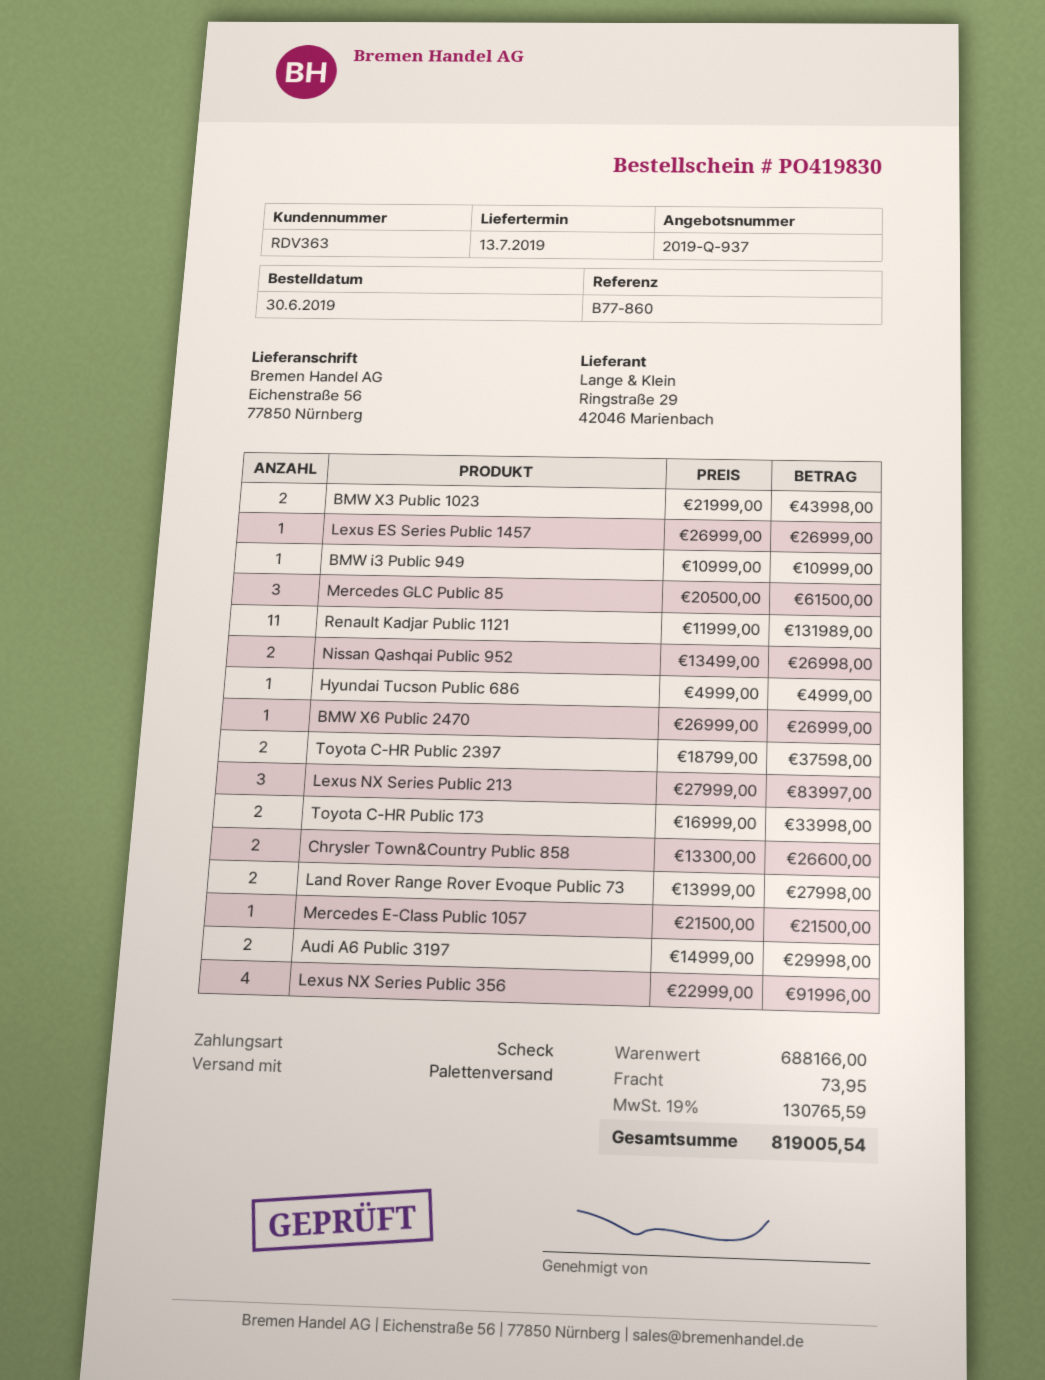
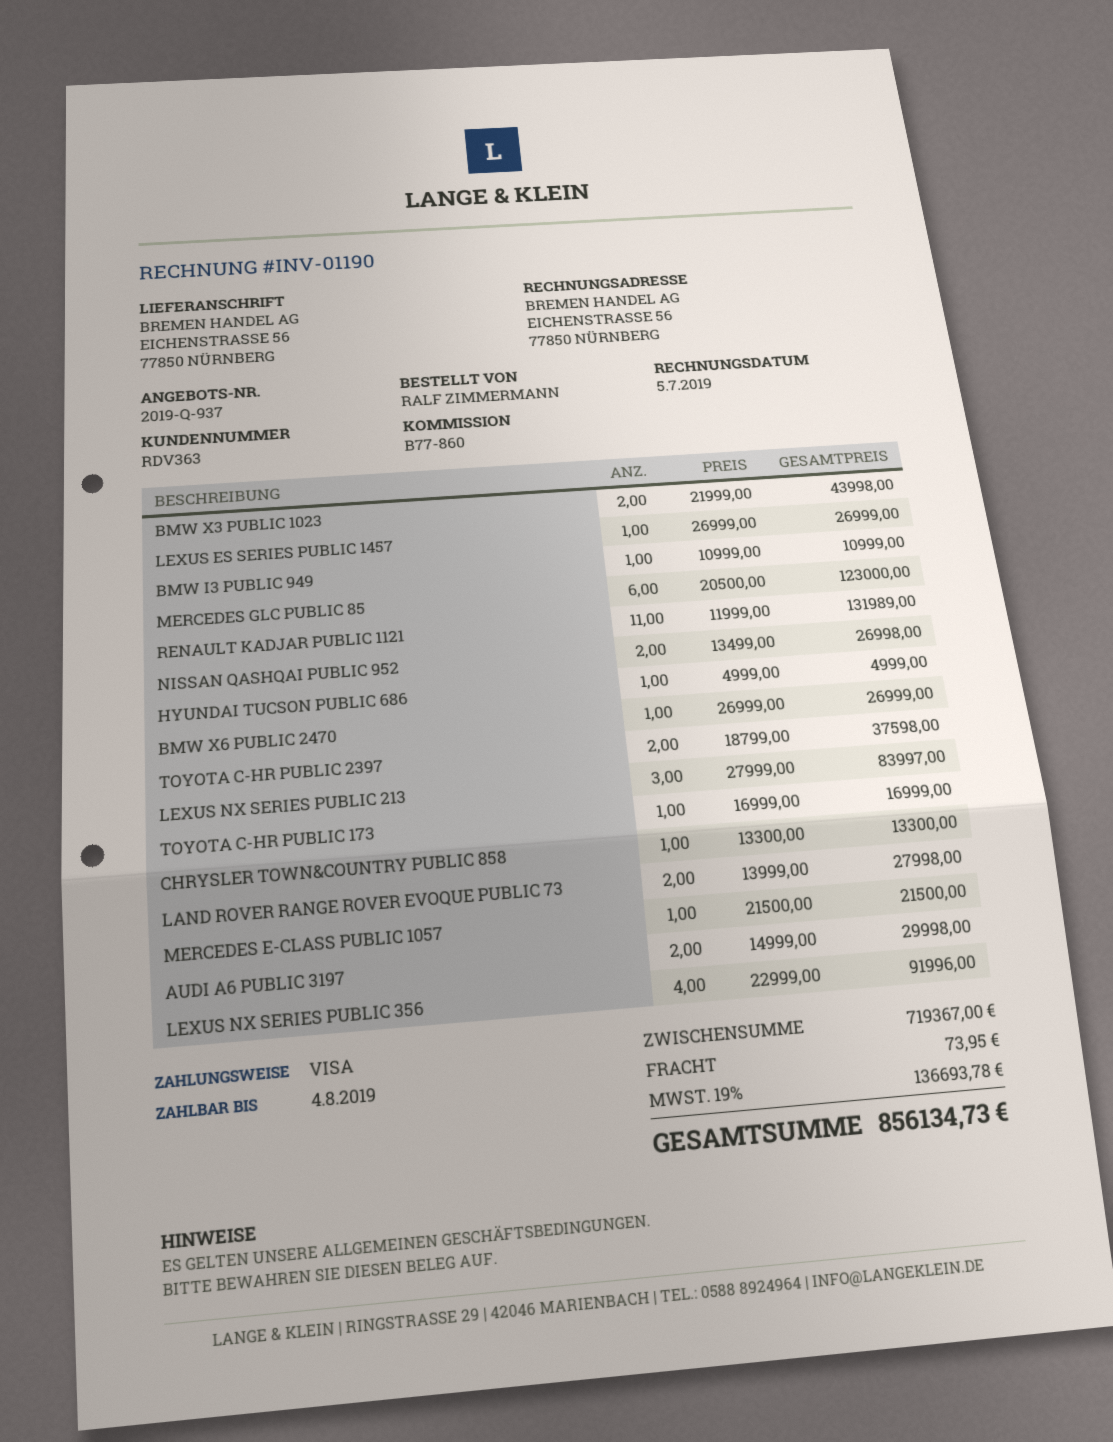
payment method: cheque -> Visa
Mercedes GLC Public 85: 3 x 20500.00 = 61500.00 -> 6 x 20500.00 = 123000.00
Toyota C-HR Public 173: 2 x 16999.00 = 33998.00 -> 1 x 16999.00 = 16999.00
Chrysler Town&Country Public 858: 2 x 13300.00 = 26600.00 -> 1 x 13300.00 = 13300.00
subtotal: 688166.00 -> 719367.00
tax: 19% = 130765.59 -> 19% = 136693.78
total: 819005.54 -> 856134.73

